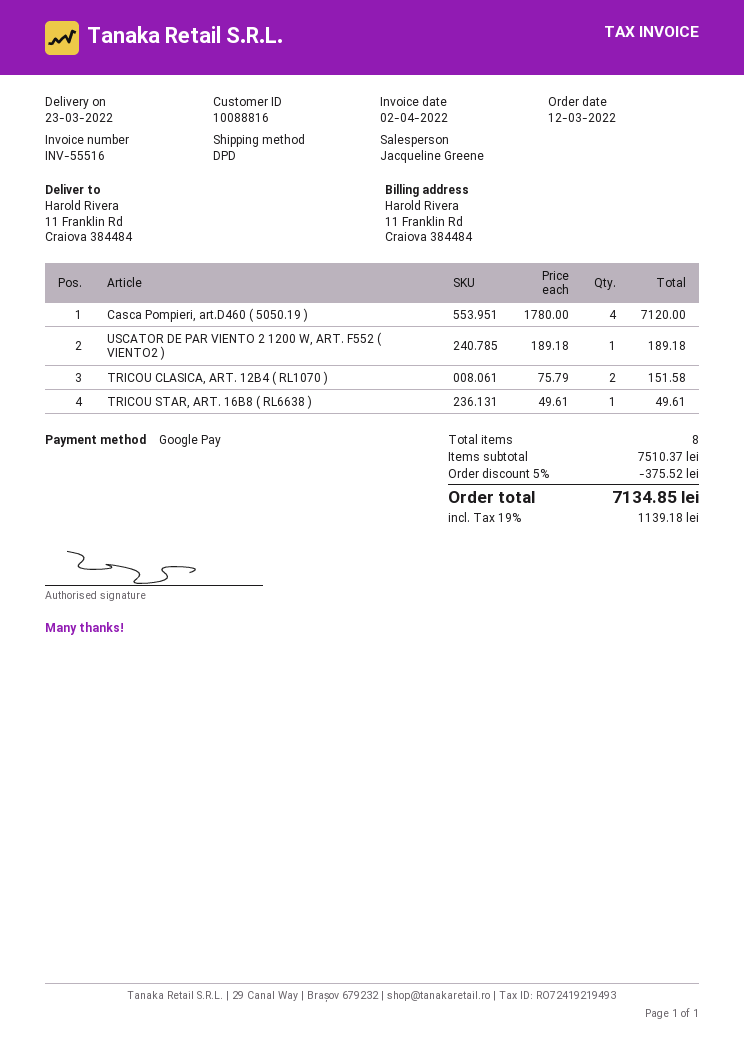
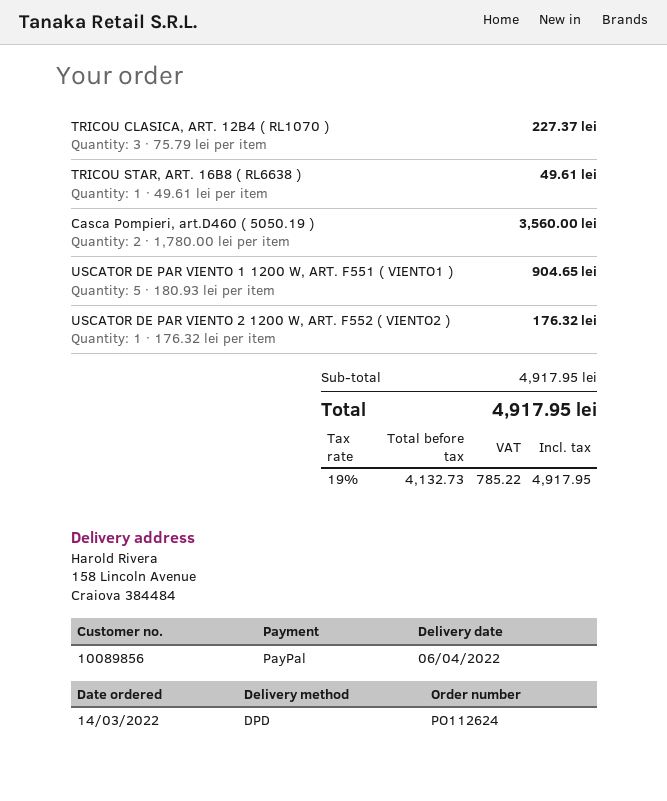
order date: 2022-03-12 -> 2022-03-14
delivery date: 2022-03-23 -> 2022-04-06
customer number: 10088816 -> 10089856
payment method: Google Pay -> PayPal
ship to: 11 Franklin Rd, Craiova 384484 -> 158 Lincoln Avenue, Craiova 384484
Casca Pompieri, art.D460 ( 5050.19 ): 4 x 1780.00 = 7120.00 -> 2 x 1780.00 = 3560.00
USCATOR DE PAR VIENTO 2 1200 W, ART. F552 ( VIENTO2 ): 1 x 189.18 = 189.18 -> 1 x 176.32 = 176.32
TRICOU CLASICA, ART. 12B4 ( RL1070 ): 2 x 75.79 = 151.58 -> 3 x 75.79 = 227.37
USCATOR DE PAR VIENTO 1 1200 W, ART. F551 ( VIENTO1 ): none -> 5 x 180.93 = 904.65
subtotal: 7510.37 -> 4917.95
discount: 5% = 375.52 -> none
tax: 19% = 1139.18 -> 19% = 785.22
total: 7134.85 -> 4917.95

